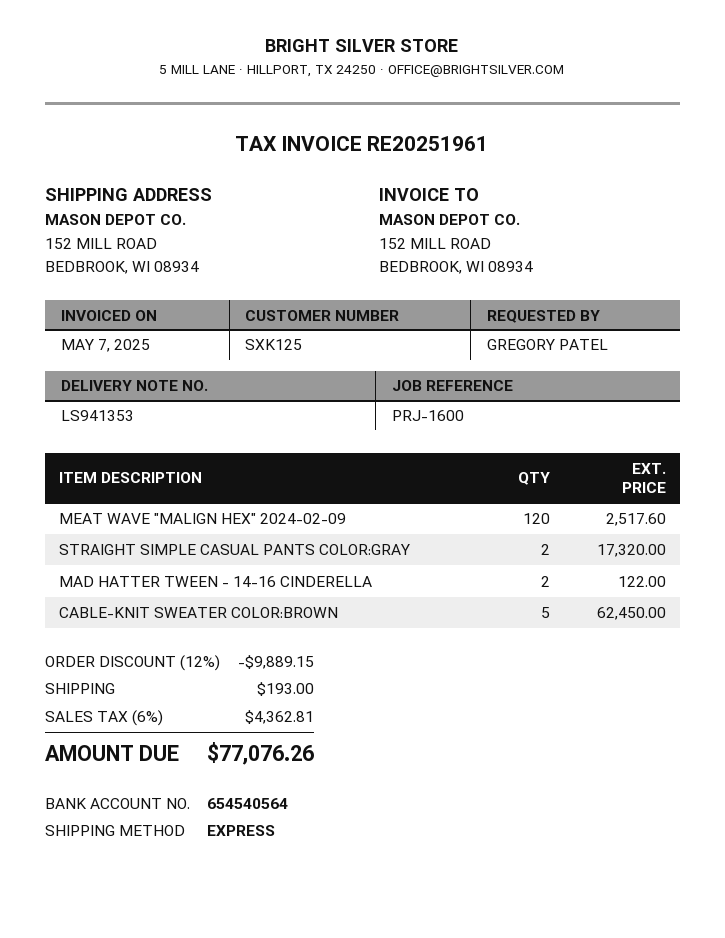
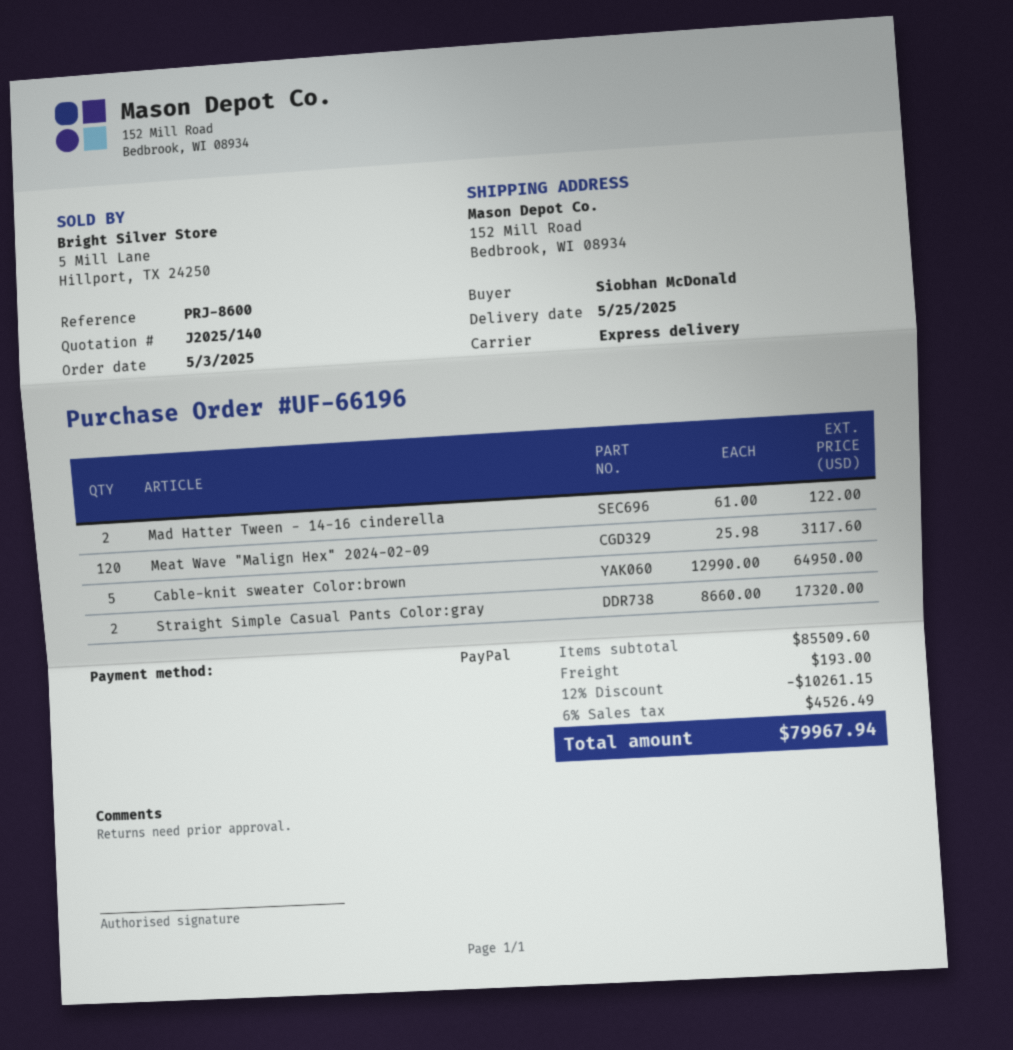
reference: PRJ-1600 -> PRJ-8600
ordered by: GREGORY PATEL -> Siobhan McDonald
MEAT WAVE "MALIGN HEX" 2024-02-09: 120 for 2517.60 -> 120 for 3117.60
CABLE-KNIT SWEATER COLOR:BROWN: 5 for 62450.00 -> 5 for 64950.00
discount: 12% = 9889.15 -> 12% = 10261.15
tax: 6% = 4362.81 -> 6% = 4526.49
total: 77076.26 -> 79967.94

